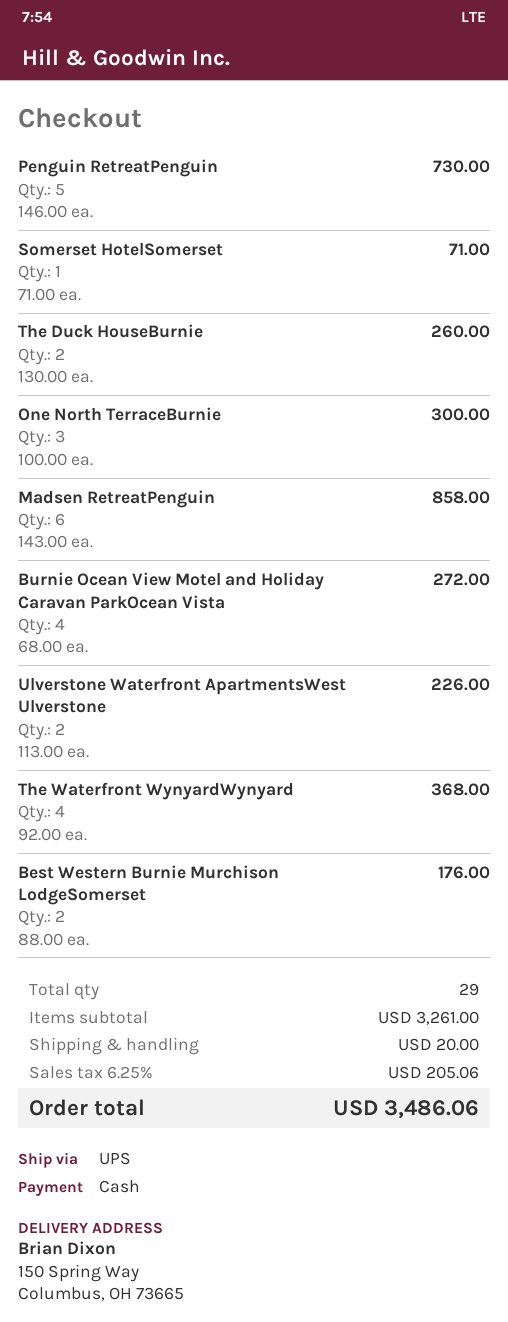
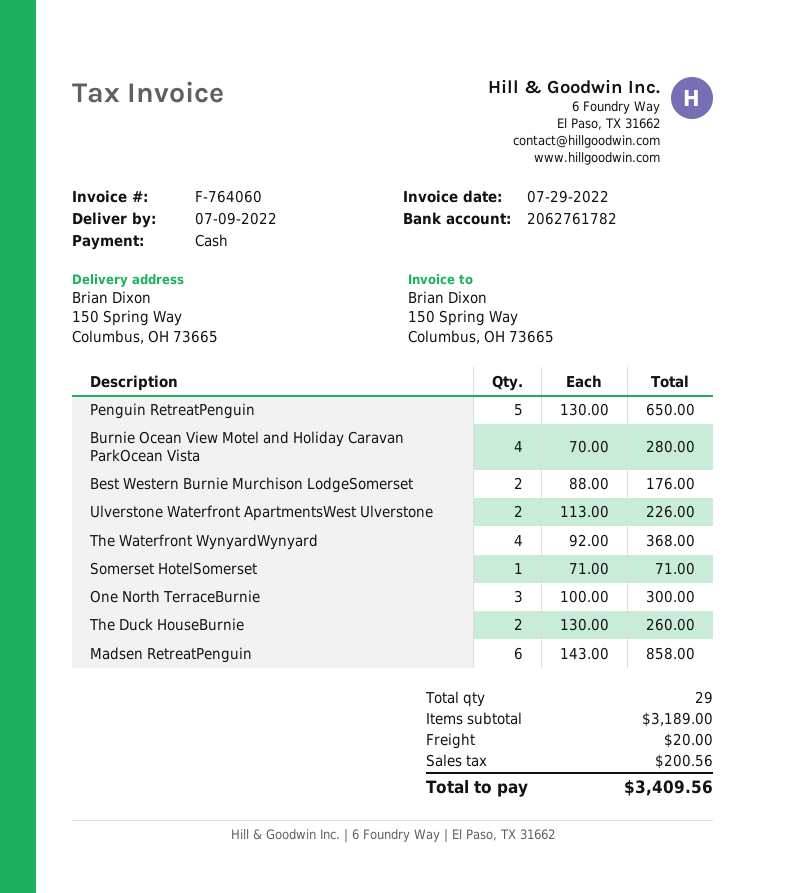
Penguin RetreatPenguin: 5 x 146.00 = 730.00 -> 5 x 130.00 = 650.00
Burnie Ocean View Motel and Holiday Caravan ParkOcean Vista: 4 x 68.00 = 272.00 -> 4 x 70.00 = 280.00
subtotal: 3261.00 -> 3189.00
tax: 205.06 -> 200.56
total: 3486.06 -> 3409.56

